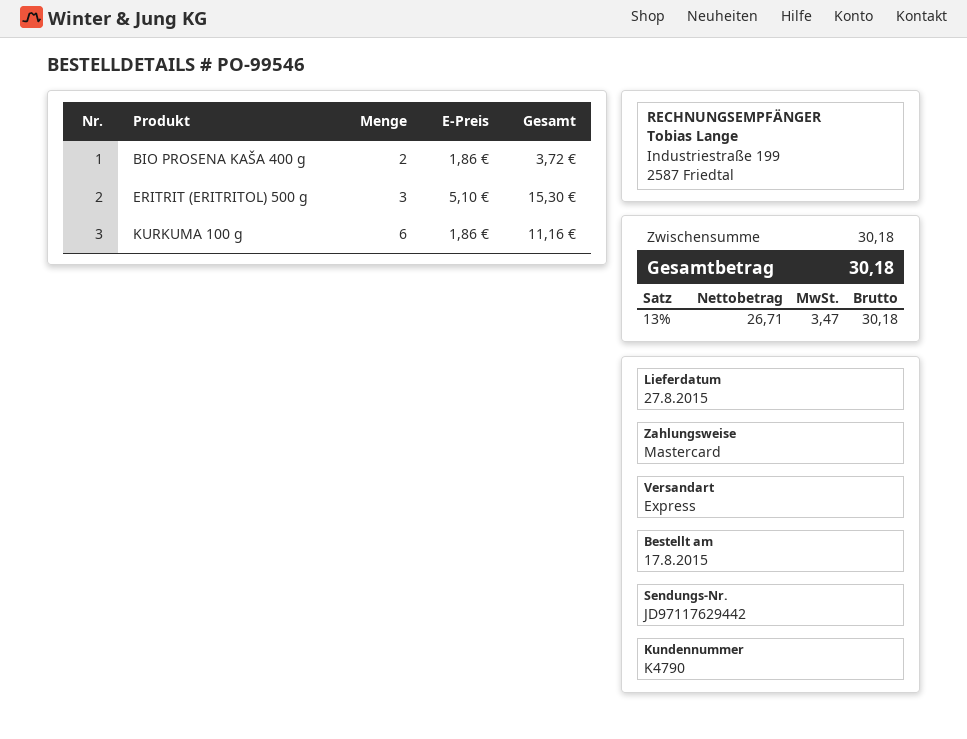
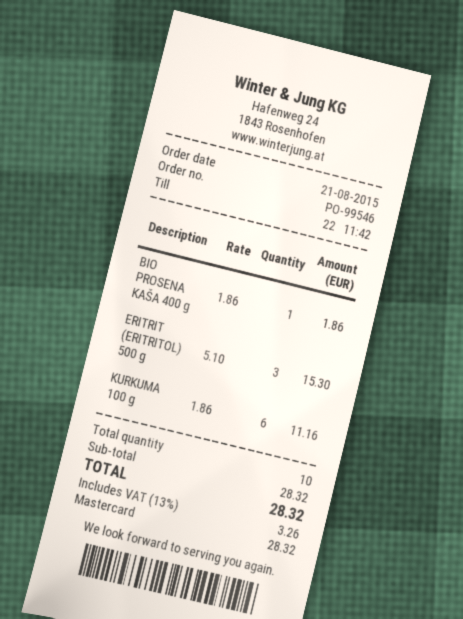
order date: 2015-08-17 -> 2015-08-21
BIO PROSENA KAŠA 400 g: 2 x 1.86 = 3.72 -> 1 x 1.86 = 1.86
subtotal: 30.18 -> 28.32
tax: 13% = 3.47 -> 13% = 3.26
total: 30.18 -> 28.32

